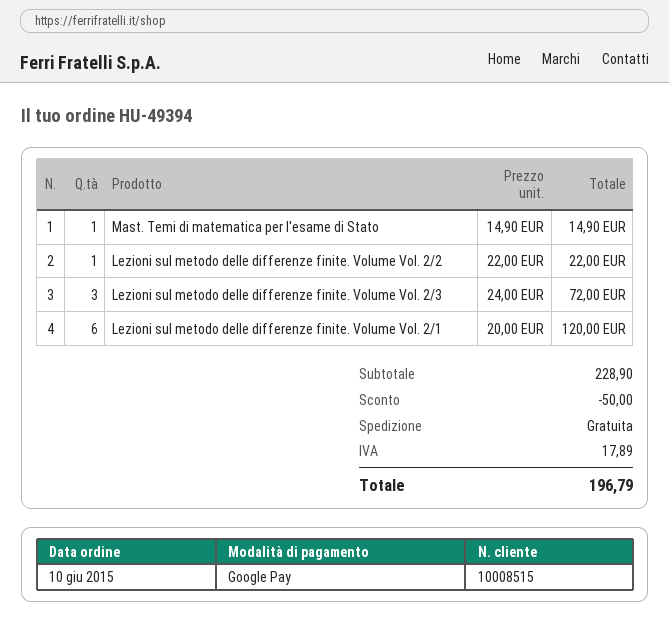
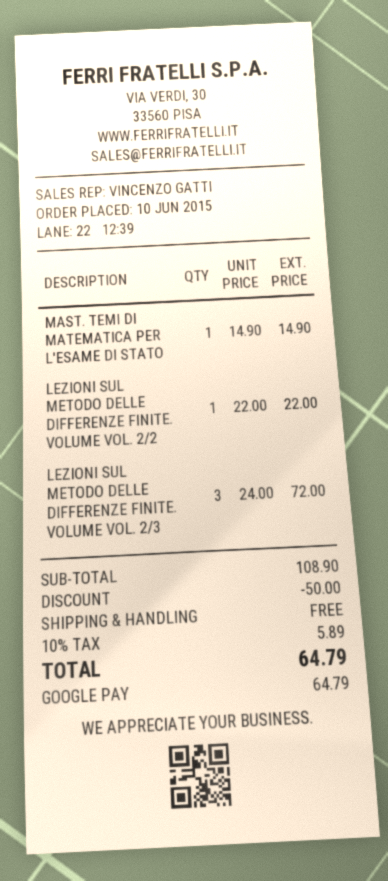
Lezioni sul metodo delle differenze finite. Volume Vol. 2/1: 6 x 20.00 = 120.00 -> none
subtotal: 228.90 -> 108.90
tax: 17.89 -> 5.89
total: 196.79 -> 64.79

